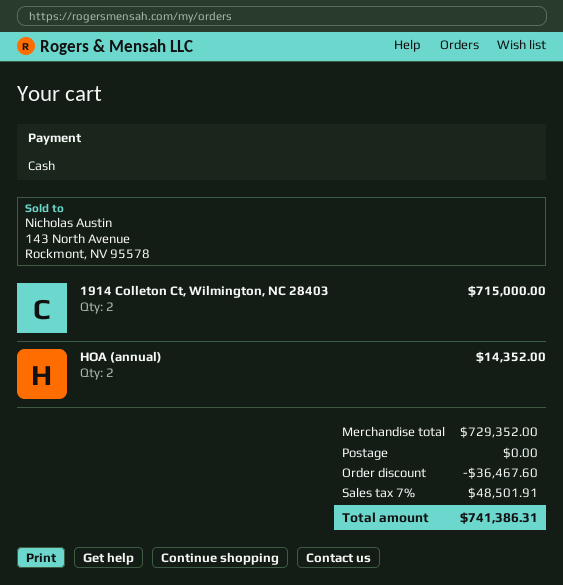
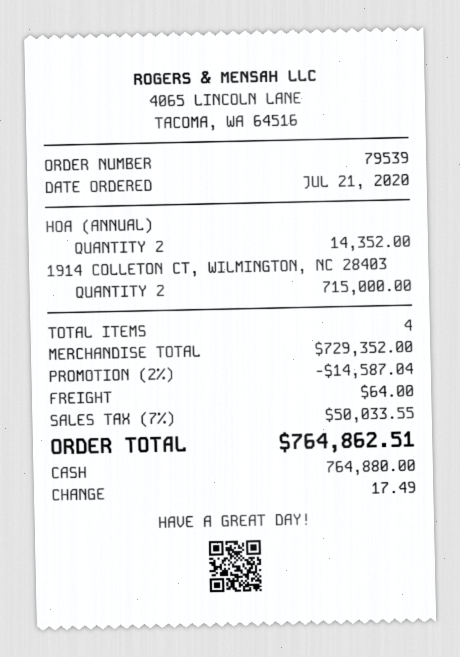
discount: 36467.60 -> 14587.04
shipping: 0.00 -> 64.00
tax: 7% = 48501.91 -> 7% = 50033.55
total: 741386.31 -> 764862.51

